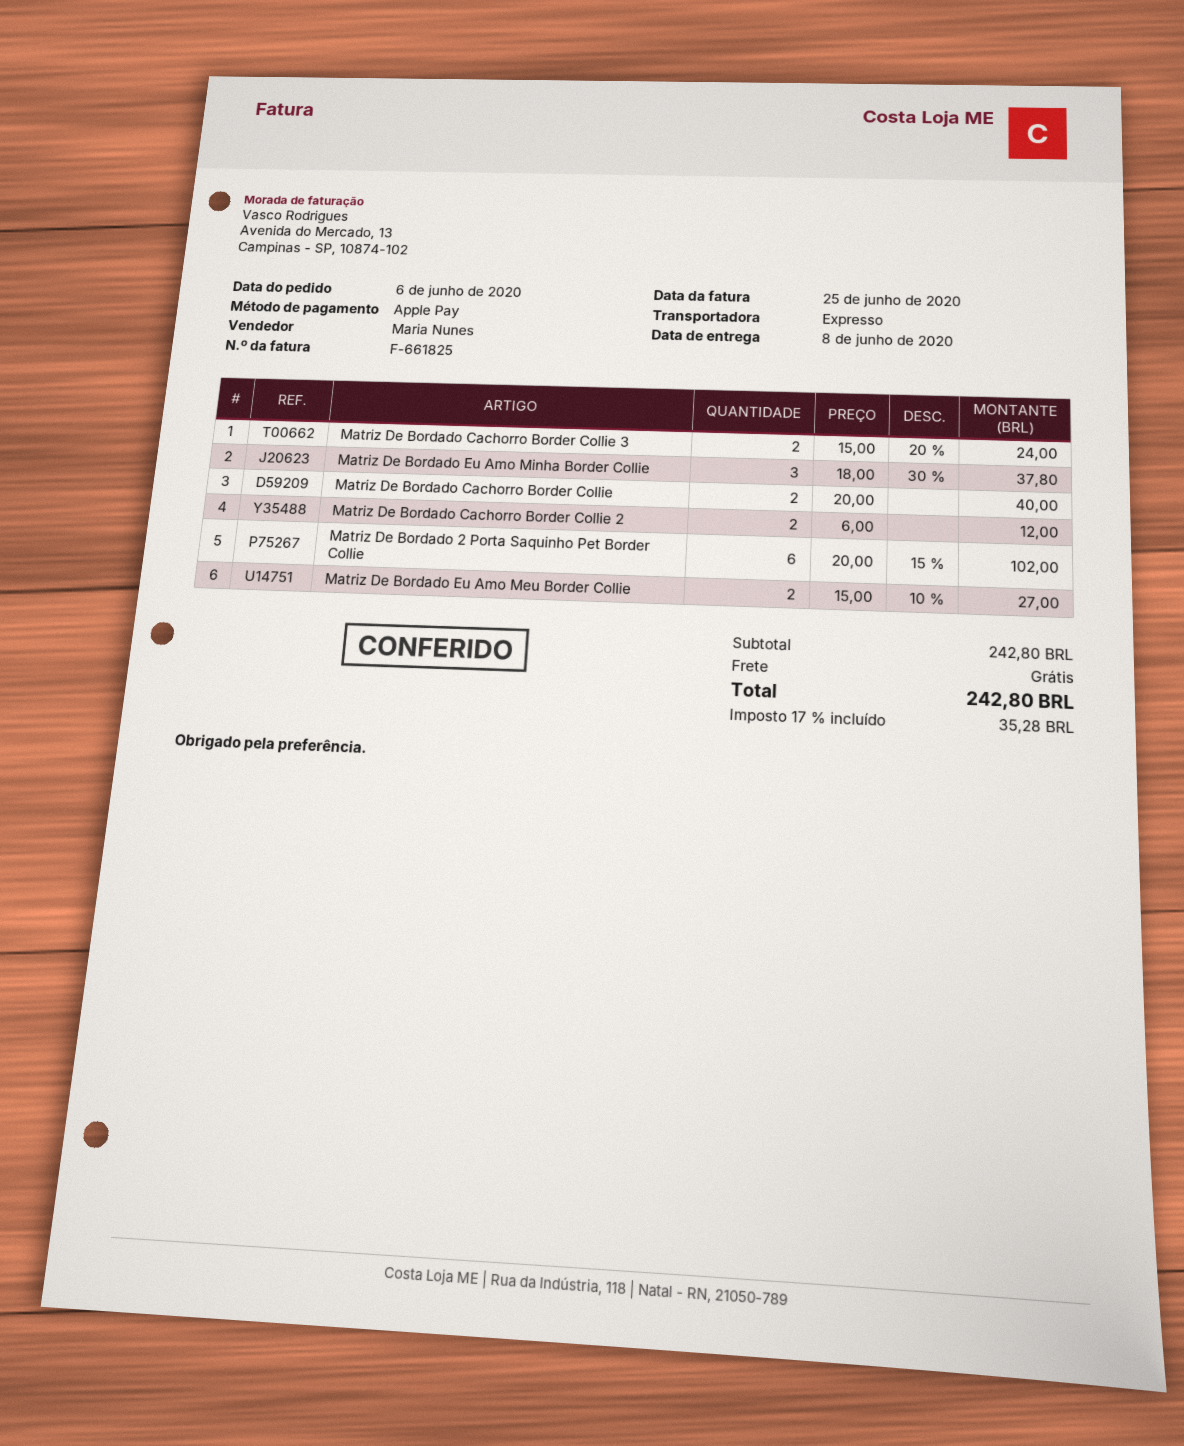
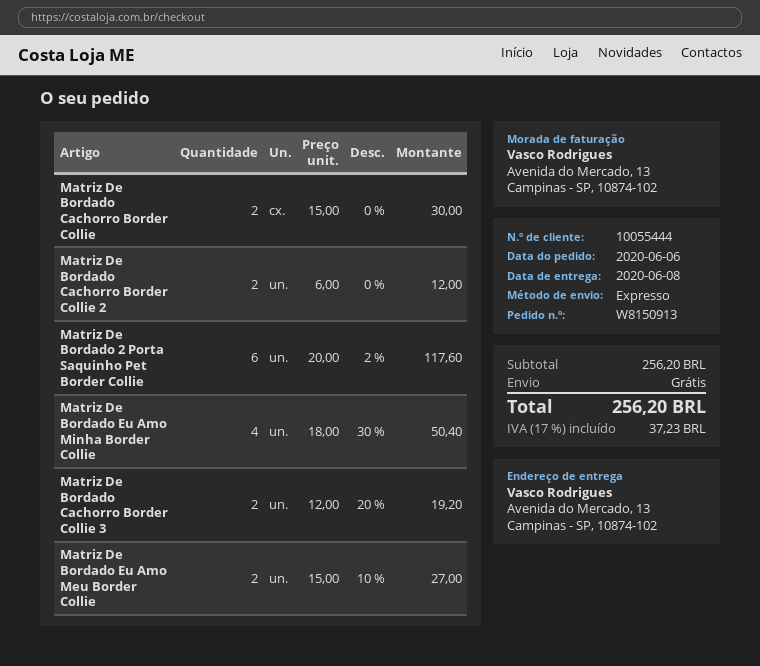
Matriz De Bordado Cachorro Border Collie 3: 2 x 15.00 - 20% = 24.00 -> 2 x 12.00 - 20% = 19.20
Matriz De Bordado Eu Amo Minha Border Collie: 3 x 18.00 - 30% = 37.80 -> 4 x 18.00 - 30% = 50.40
Matriz De Bordado Cachorro Border Collie: 2 x 20.00 = 40.00 -> 2 x 15.00 = 30.00
Matriz De Bordado 2 Porta Saquinho Pet Border Collie: 6 x 20.00 - 15% = 102.00 -> 6 x 20.00 - 2% = 117.60
subtotal: 242.80 -> 256.20
tax: 17% = 35.28 -> 17% = 37.23
total: 242.80 -> 256.20

